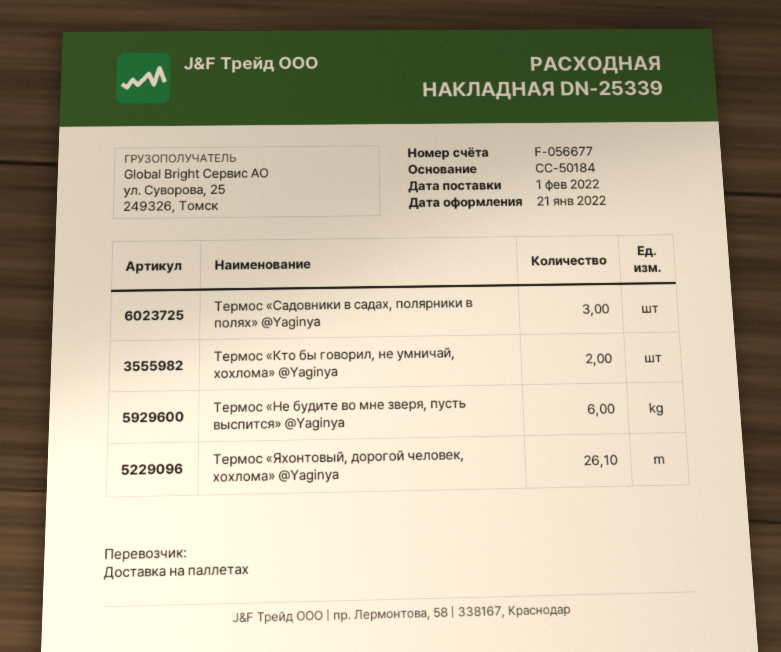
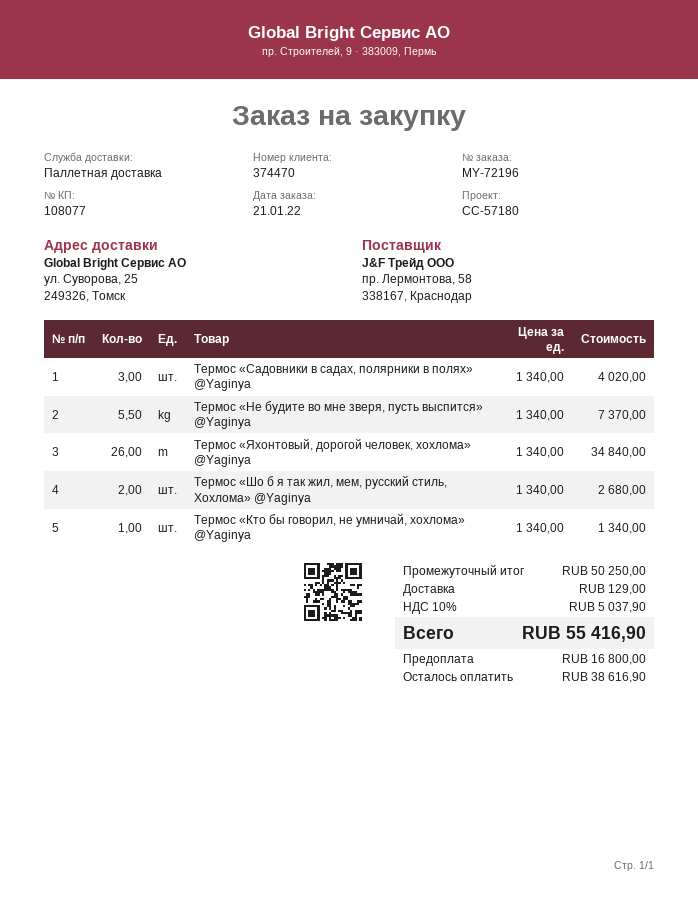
reference: CC-50184 -> CC-57180
Термос «Кто бы говорил, не умничай, хохлома» @Yaginya: 2 -> 1
Термос «Не будите во мне зверя, пусть выспится» @Yaginya: 6 -> 5.5
Термос «Яхонтовый, дорогой человек, хохлома» @Yaginya: 26.1 -> 26
Термос «Шо б я так жил, мем, русский стиль, Хохлома» @Yaginya: none -> 2

